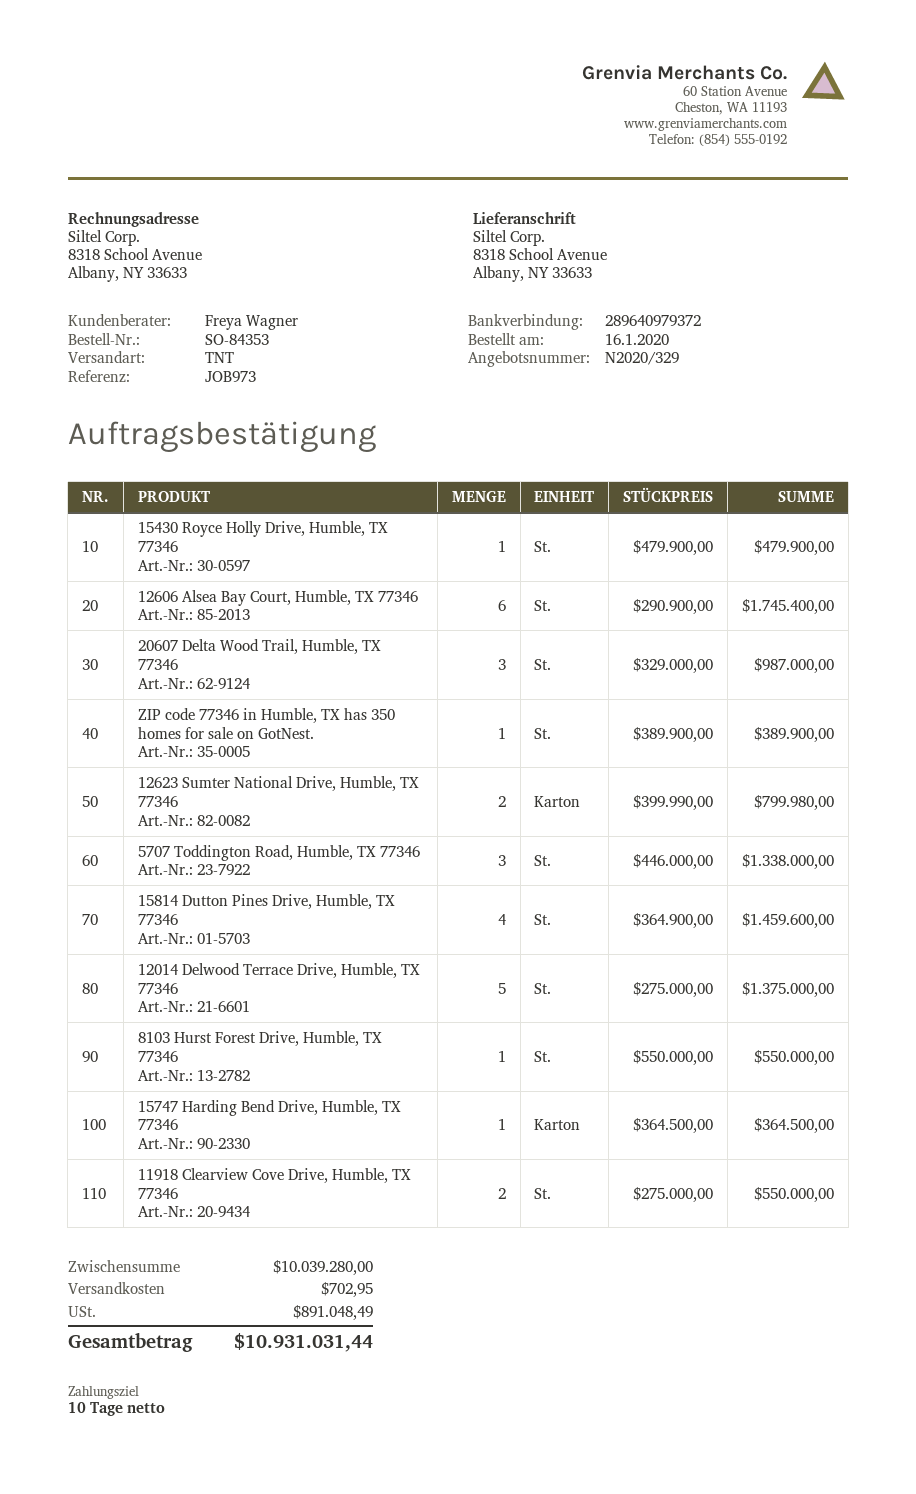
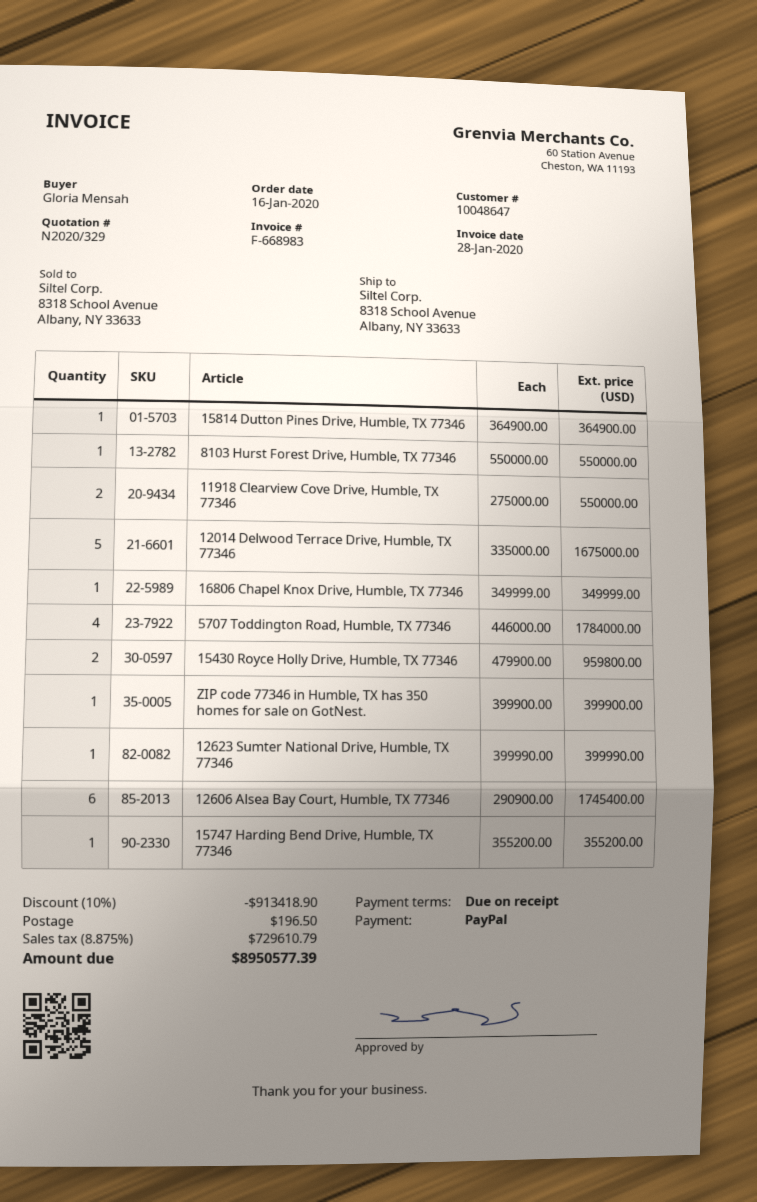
payment terms: 10 days -> on receipt
15430 Royce Holly Drive, Humble, TX 77346: 1 x 479900.00 = 479900.00 -> 2 x 479900.00 = 959800.00
20607 Delta Wood Trail, Humble, TX 77346: 3 x 329000.00 = 987000.00 -> none
ZIP code 77346 in Humble, TX has 350 homes for sale on GotNest.: 1 x 389900.00 = 389900.00 -> 1 x 399900.00 = 399900.00
12623 Sumter National Drive, Humble, TX 77346: 2 x 399990.00 = 799980.00 -> 1 x 399990.00 = 399990.00
5707 Toddington Road, Humble, TX 77346: 3 x 446000.00 = 1338000.00 -> 4 x 446000.00 = 1784000.00
15814 Dutton Pines Drive, Humble, TX 77346: 4 x 364900.00 = 1459600.00 -> 1 x 364900.00 = 364900.00
12014 Delwood Terrace Drive, Humble, TX 77346: 5 x 275000.00 = 1375000.00 -> 5 x 335000.00 = 1675000.00
15747 Harding Bend Drive, Humble, TX 77346: 1 x 364500.00 = 364500.00 -> 1 x 355200.00 = 355200.00
16806 Chapel Knox Drive, Humble, TX 77346: none -> 1 x 349999.00 = 349999.00
discount: none -> 10% = 913418.90
shipping: 702.95 -> 196.50
tax: 891048.49 -> 729610.79
total: 10931031.44 -> 8950577.39

